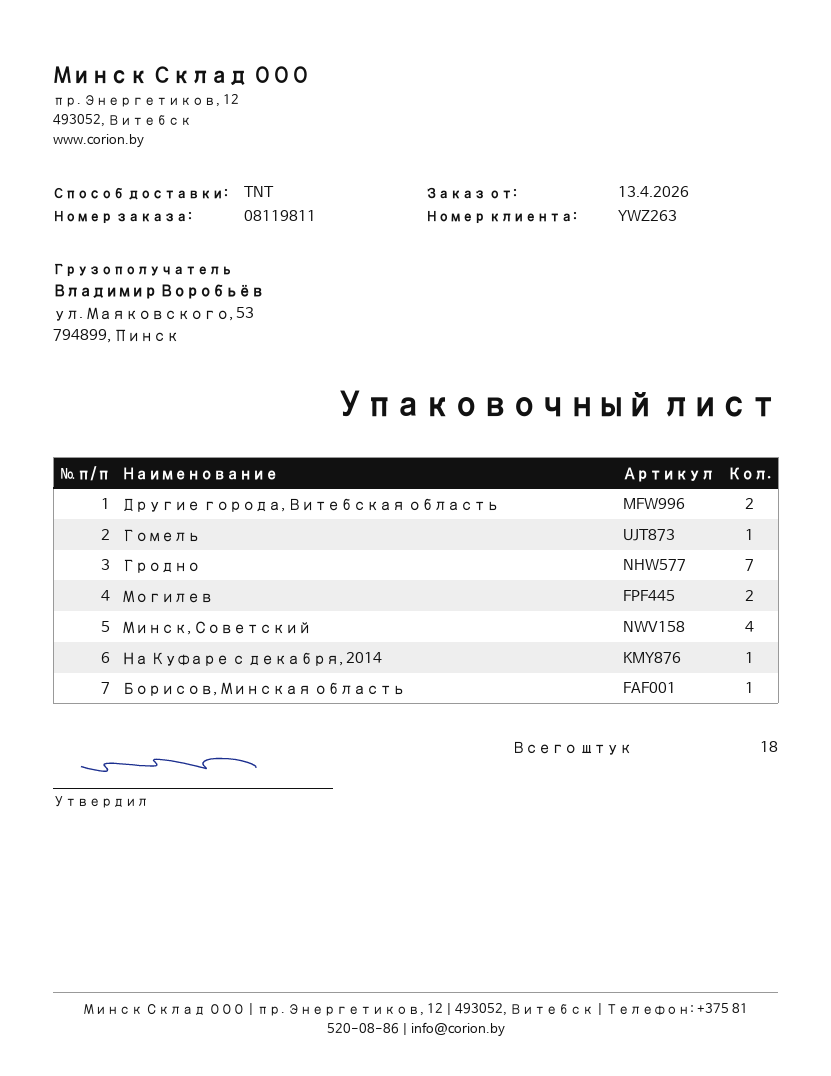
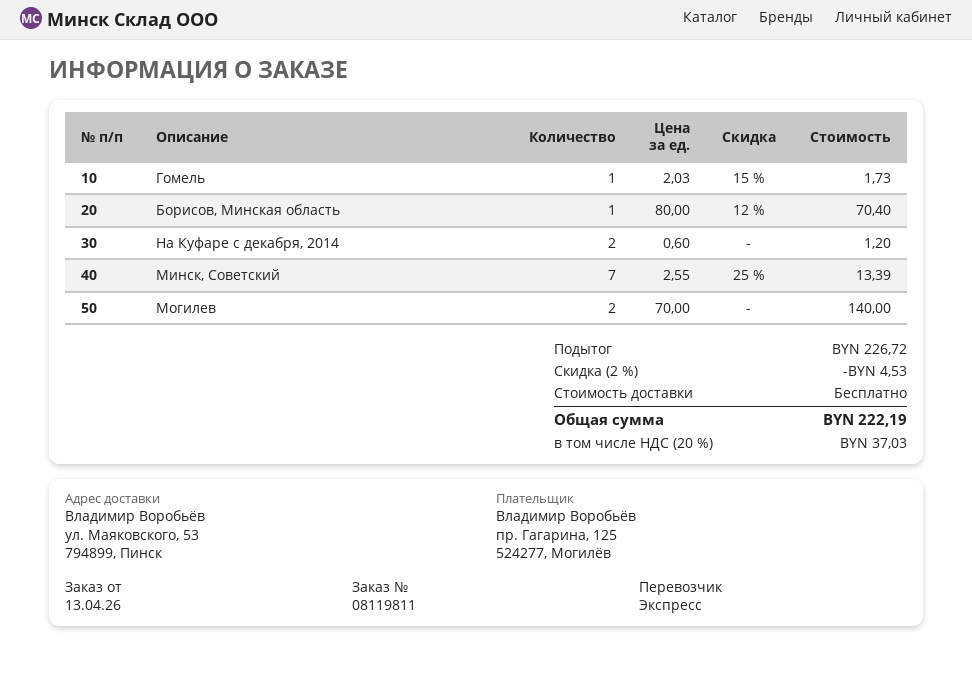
shipping method: TNT -> express
Другие города, Витебская область: 2 -> none
Гродно: 7 -> none
Минск, Советский: 4 -> 7
На Куфаре с декабря, 2014: 1 -> 2

